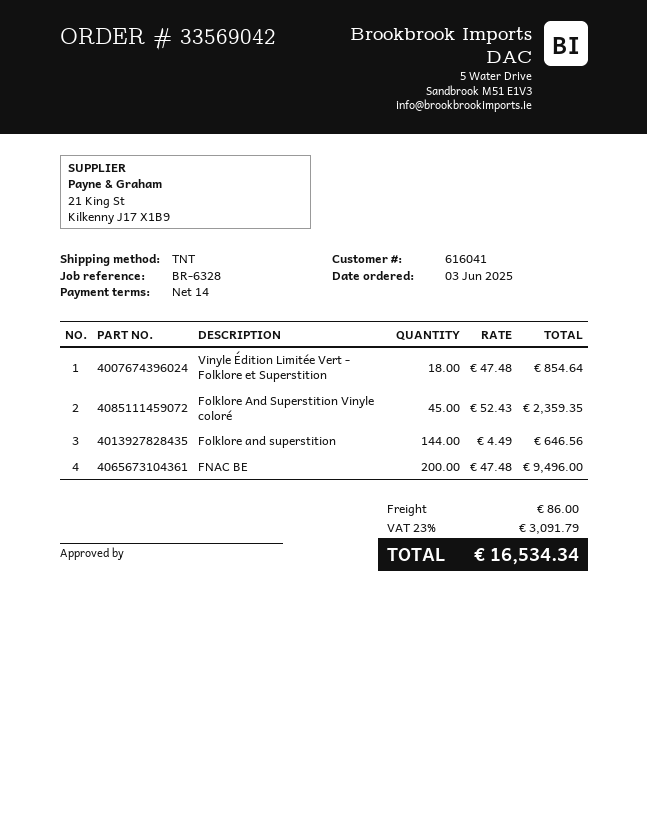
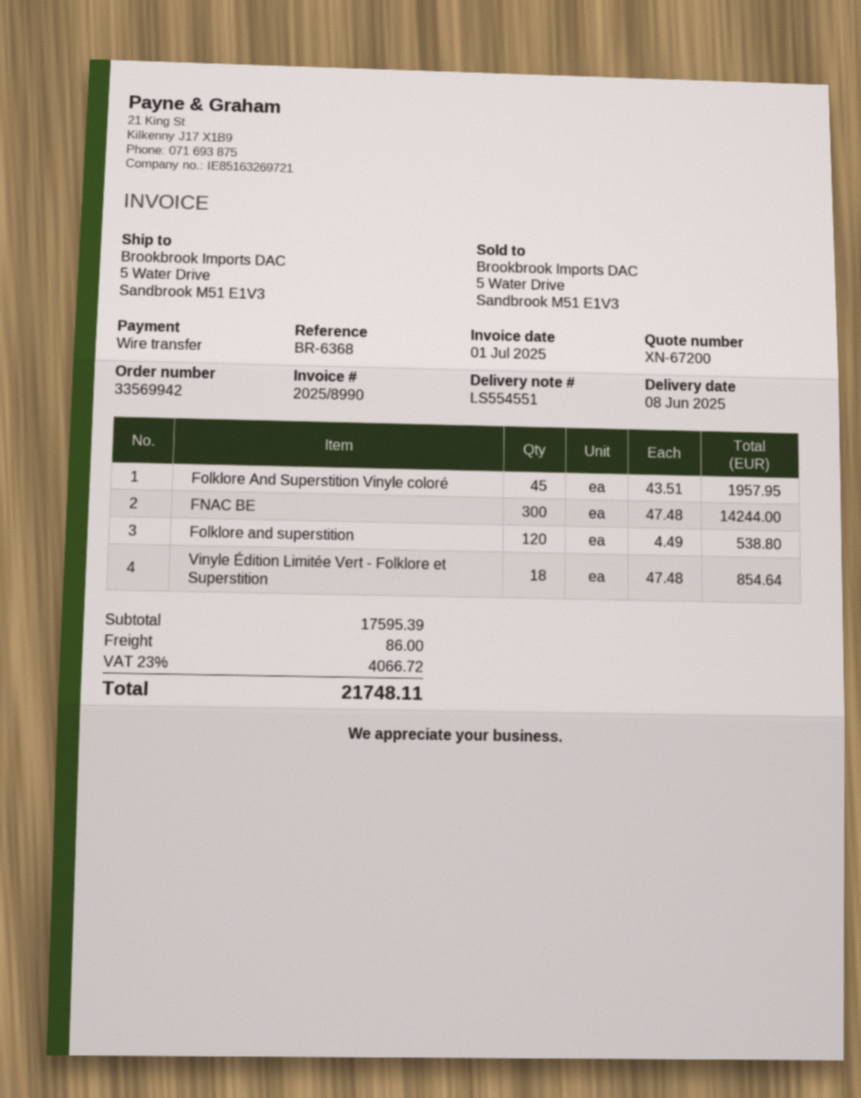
order number: 33569042 -> 33569942
reference: BR-6328 -> BR-6368
Folklore And Superstition Vinyle coloré: 45 x 52.43 = 2359.35 -> 45 x 43.51 = 1957.95
Folklore and superstition: 144 x 4.49 = 646.56 -> 120 x 4.49 = 538.80
FNAC BE: 200 x 47.48 = 9496.00 -> 300 x 47.48 = 14244.00
tax: 23% = 3091.79 -> 23% = 4066.72
total: 16534.34 -> 21748.11

